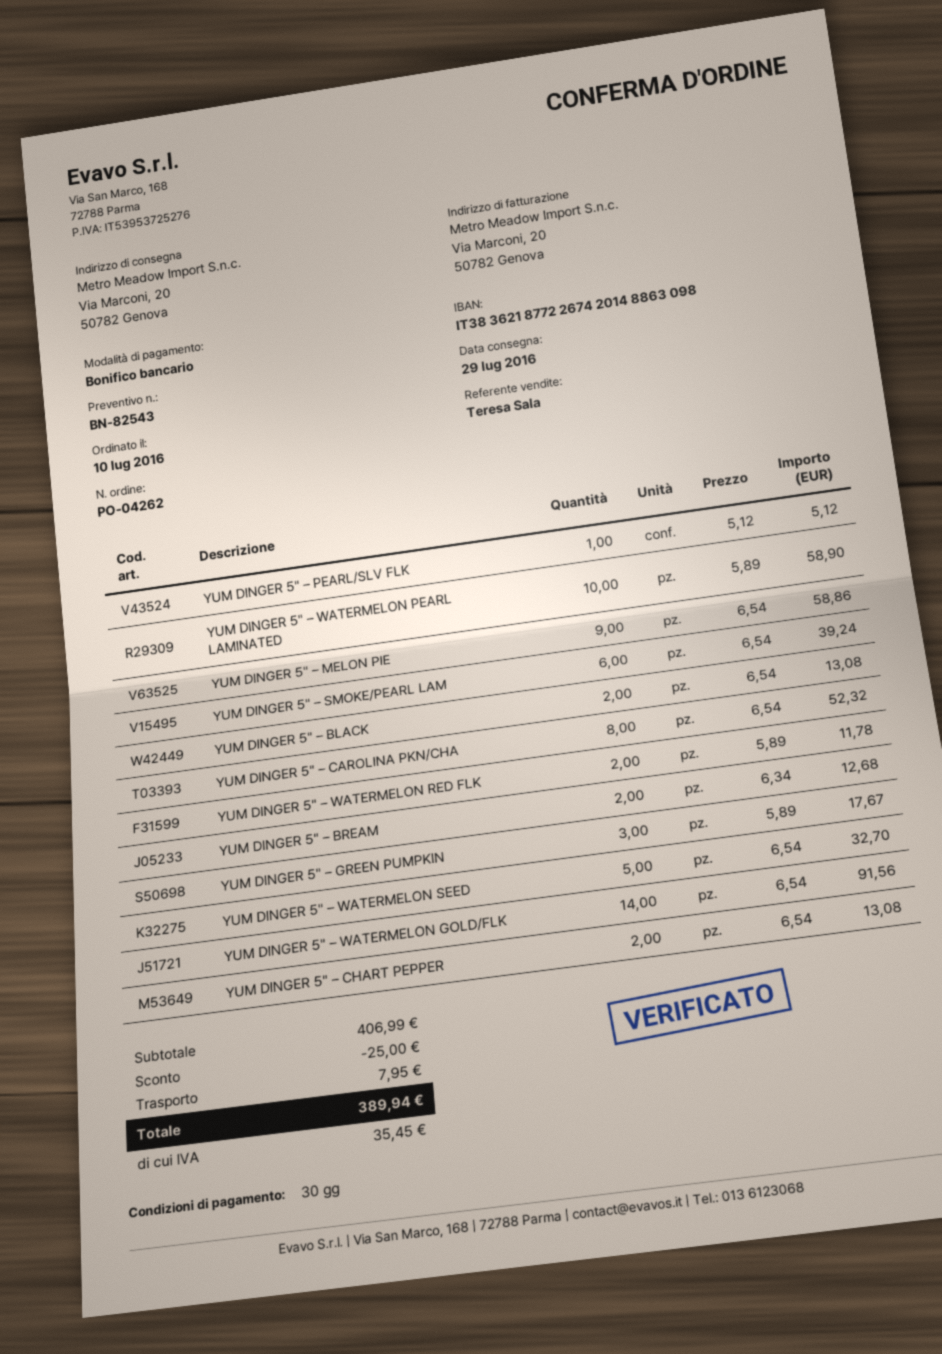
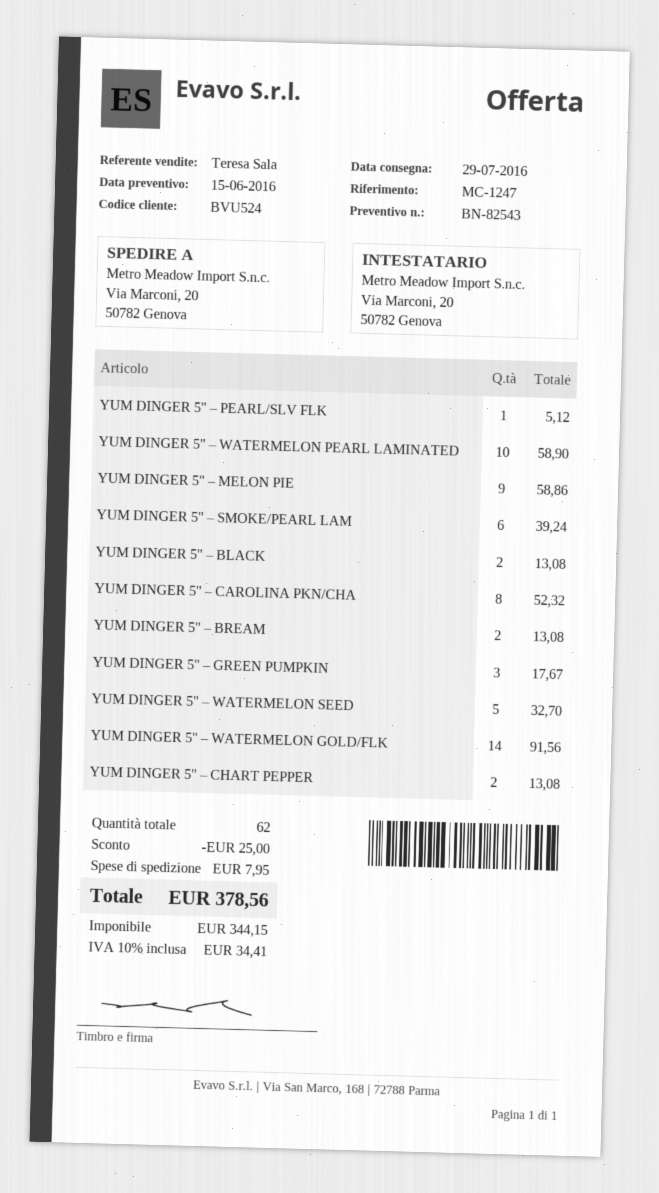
YUM DINGER 5" – WATERMELON RED FLK: 2 for 11.78 -> none
YUM DINGER 5" – BREAM: 2 for 12.68 -> 2 for 13.08
tax: 35.45 -> 34.41
total: 389.94 -> 378.56

